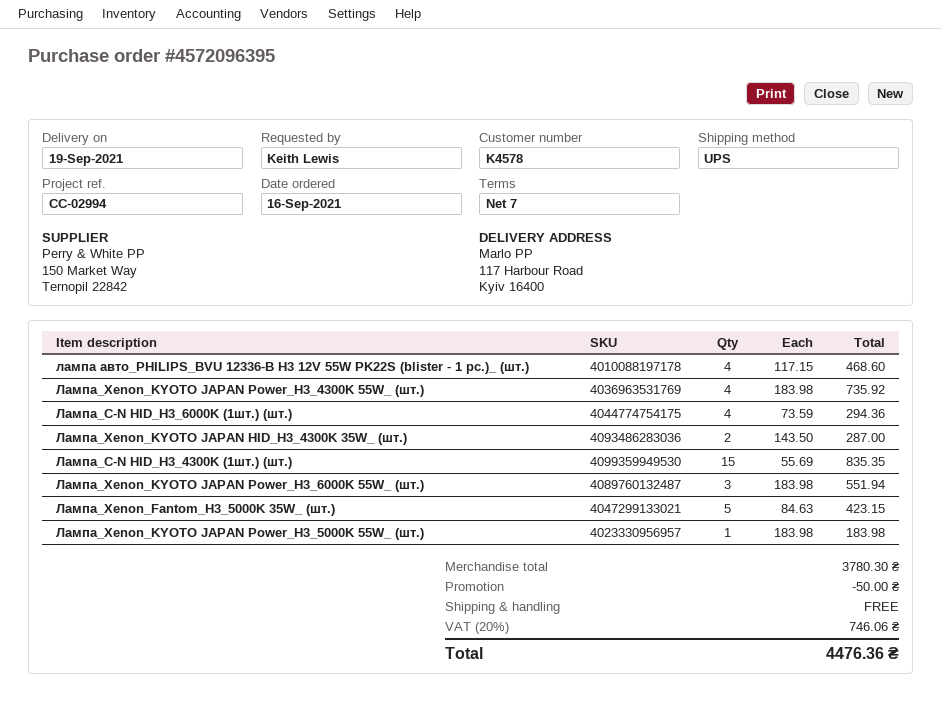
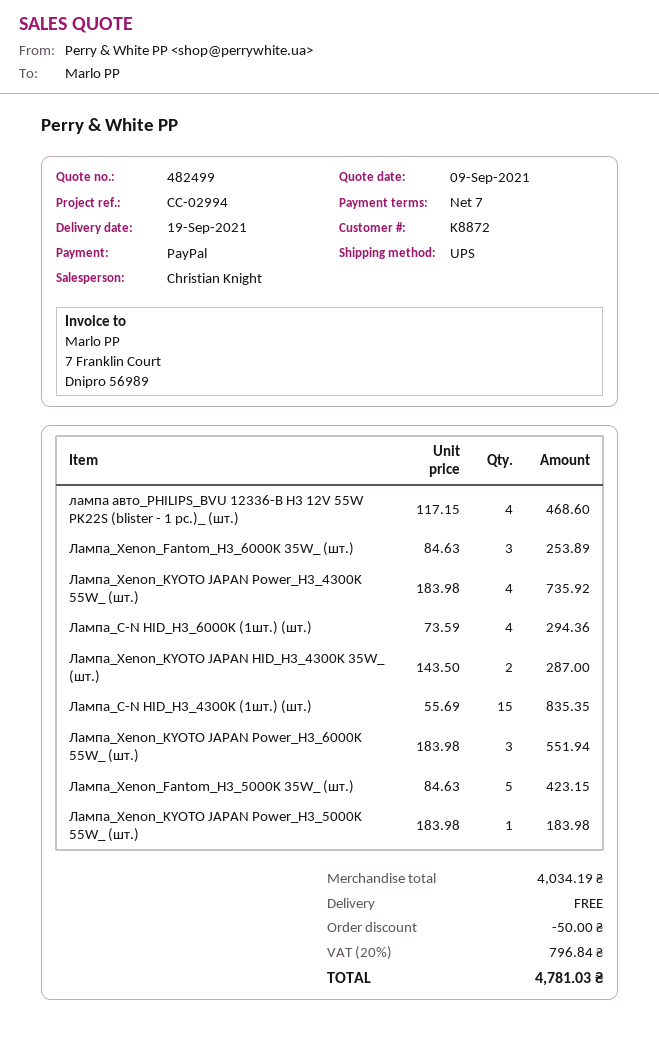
customer number: K4578 -> K8872
Лампа_Xenon_Fantom_H3_6000K 35W_ (шт.): none -> 3 x 84.63 = 253.89
subtotal: 3780.30 -> 4034.19
tax: 20% = 746.06 -> 20% = 796.84
total: 4476.36 -> 4781.03

